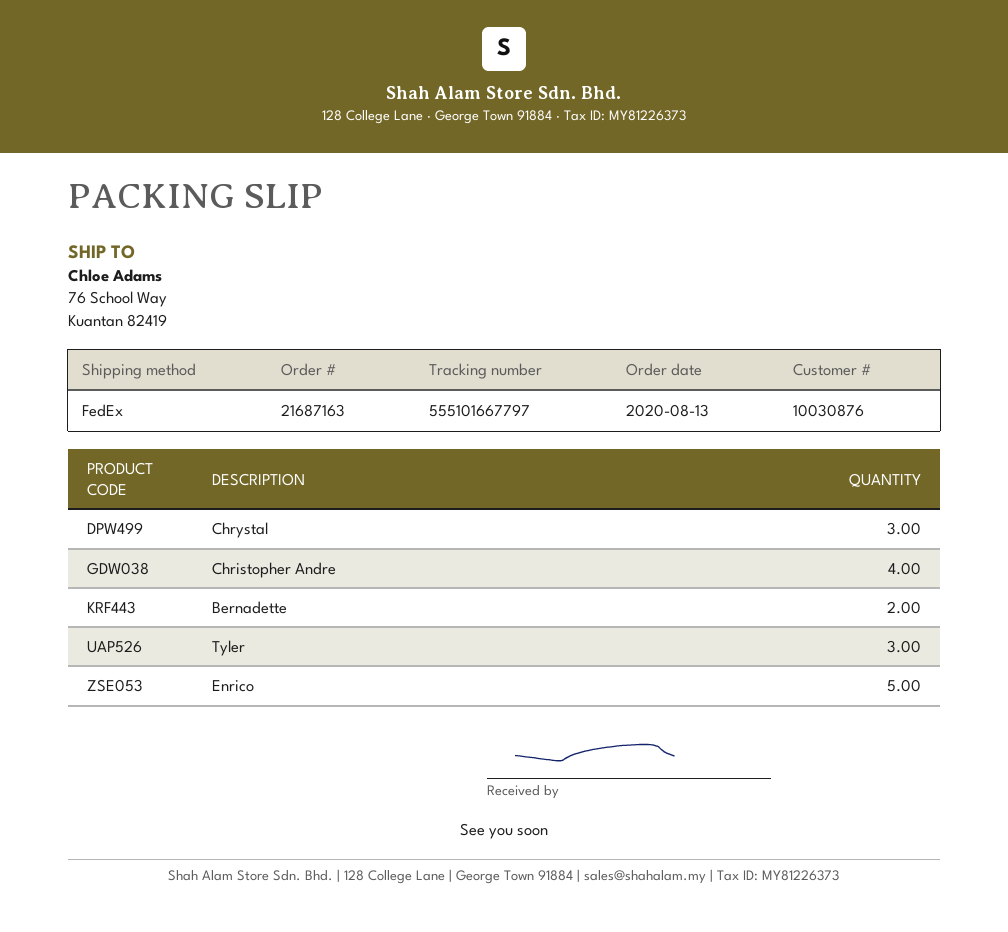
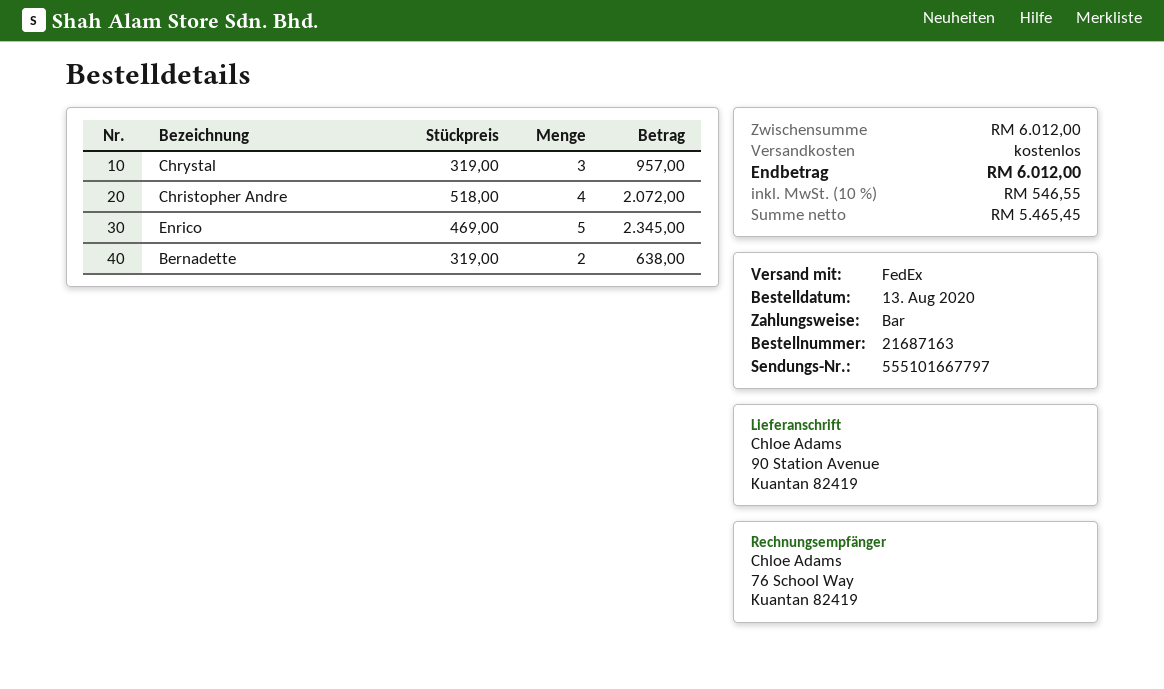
ship to: 76 School Way, Kuantan 82419 -> 90 Station Avenue, Kuantan 82419
Tyler: 3 -> none

